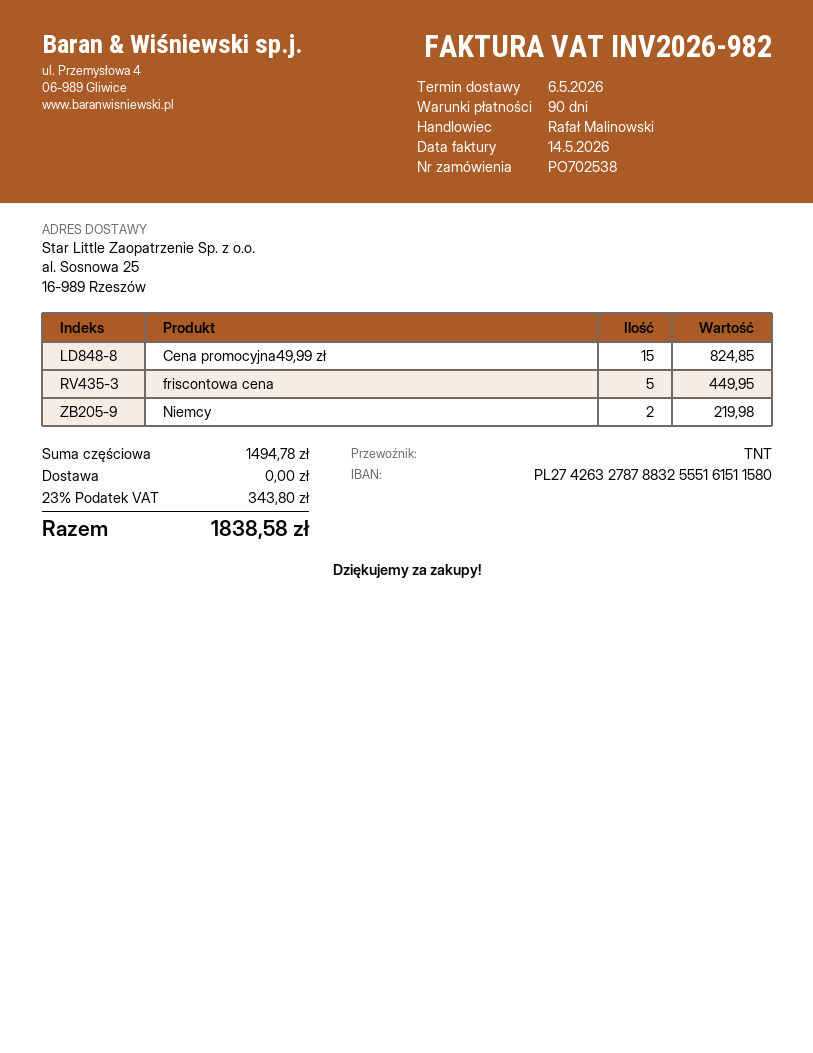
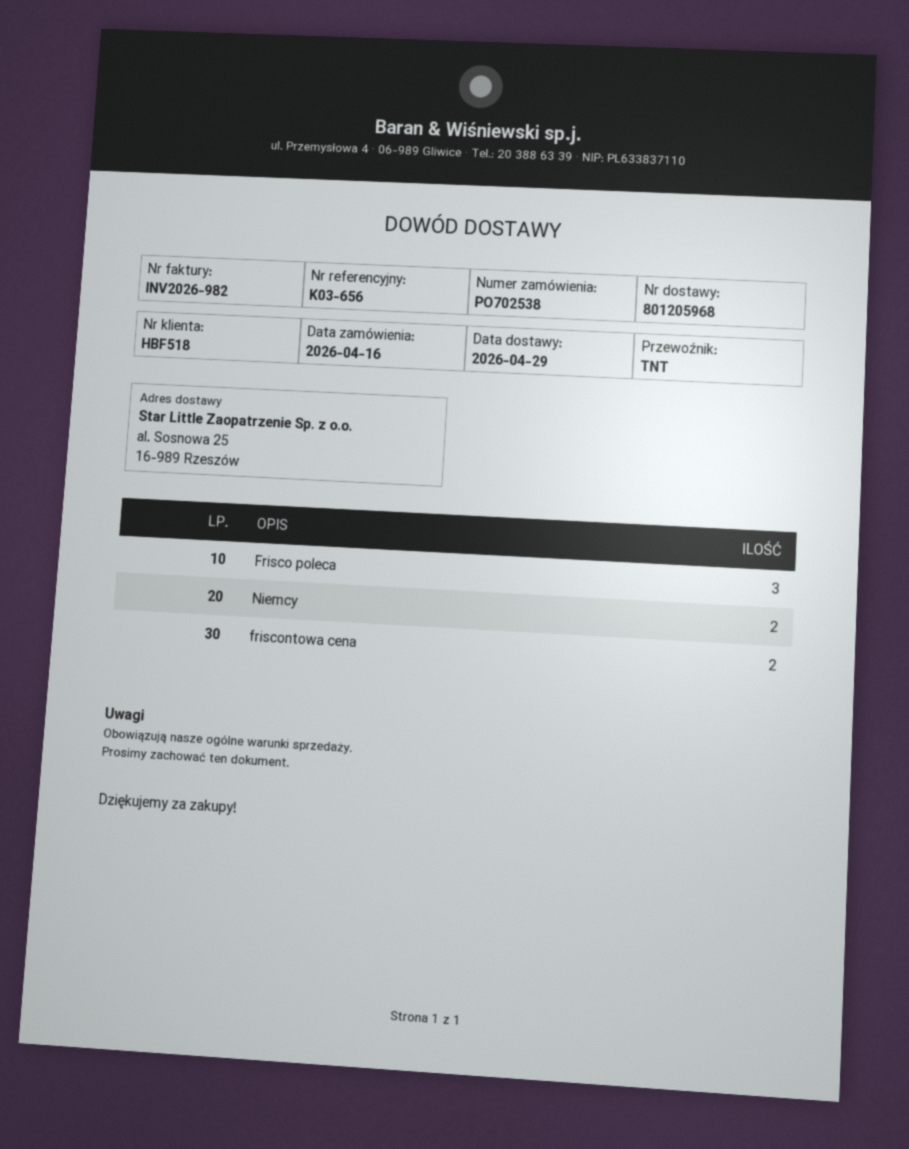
delivery date: 2026-05-06 -> 2026-04-29
Cena promocyjna49,99 zł: 15 -> none
friscontowa cena: 5 -> 2
Frisco poleca: none -> 3

